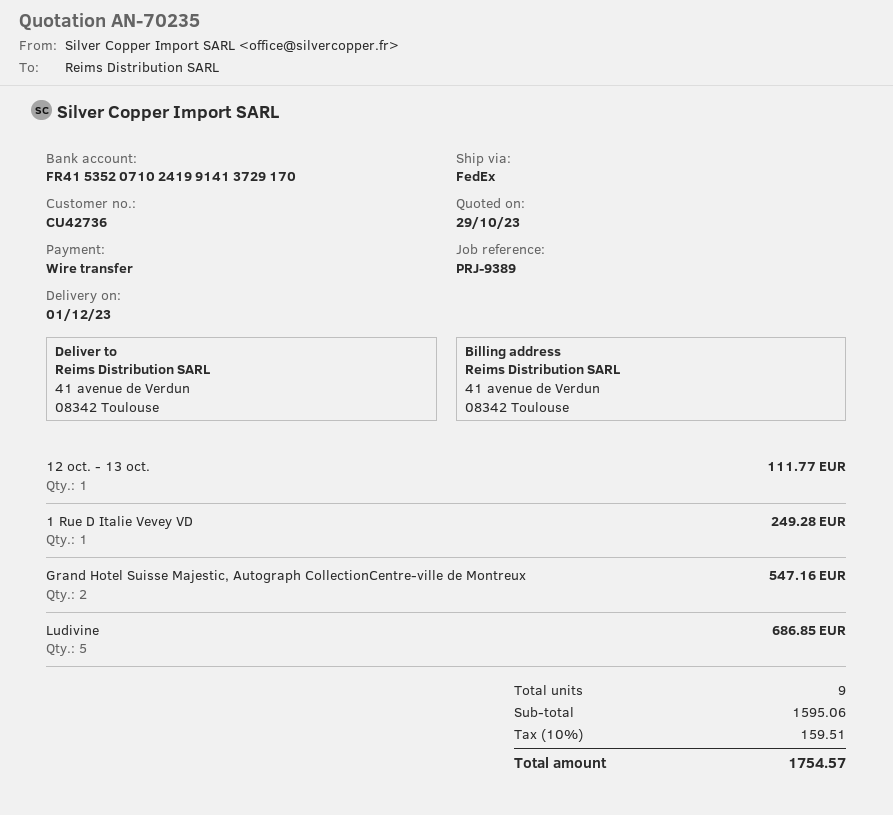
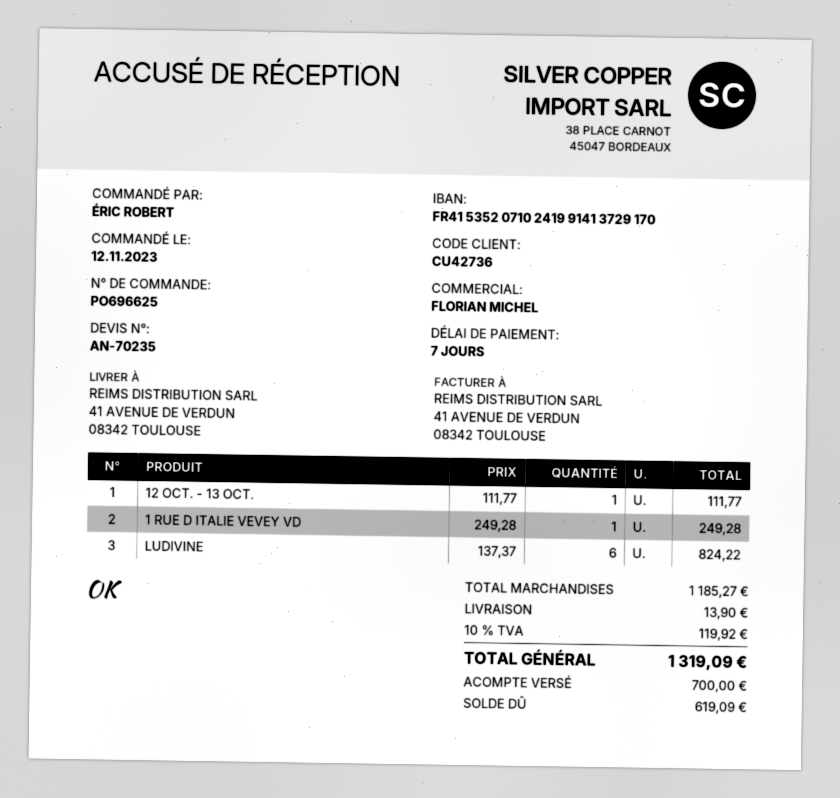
Grand Hotel Suisse Majestic, Autograph CollectionCentre-ville de Montreux: 2 for 547.16 -> none
Ludivine: 5 for 686.85 -> 6 for 824.22
subtotal: 1595.06 -> 1185.27
shipping: none -> 13.90
tax: 10% = 159.51 -> 10% = 119.92
total: 1754.57 -> 1319.09

